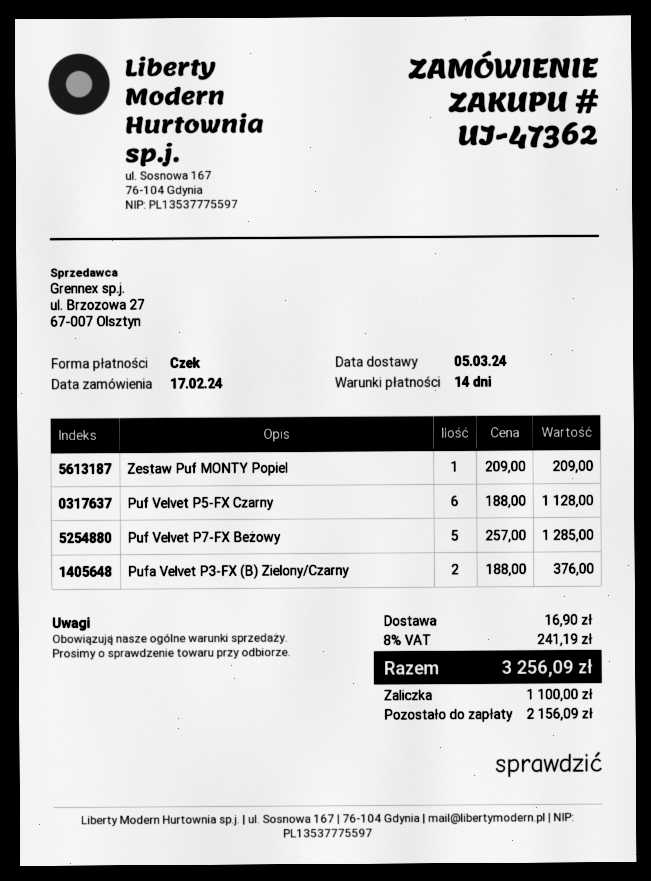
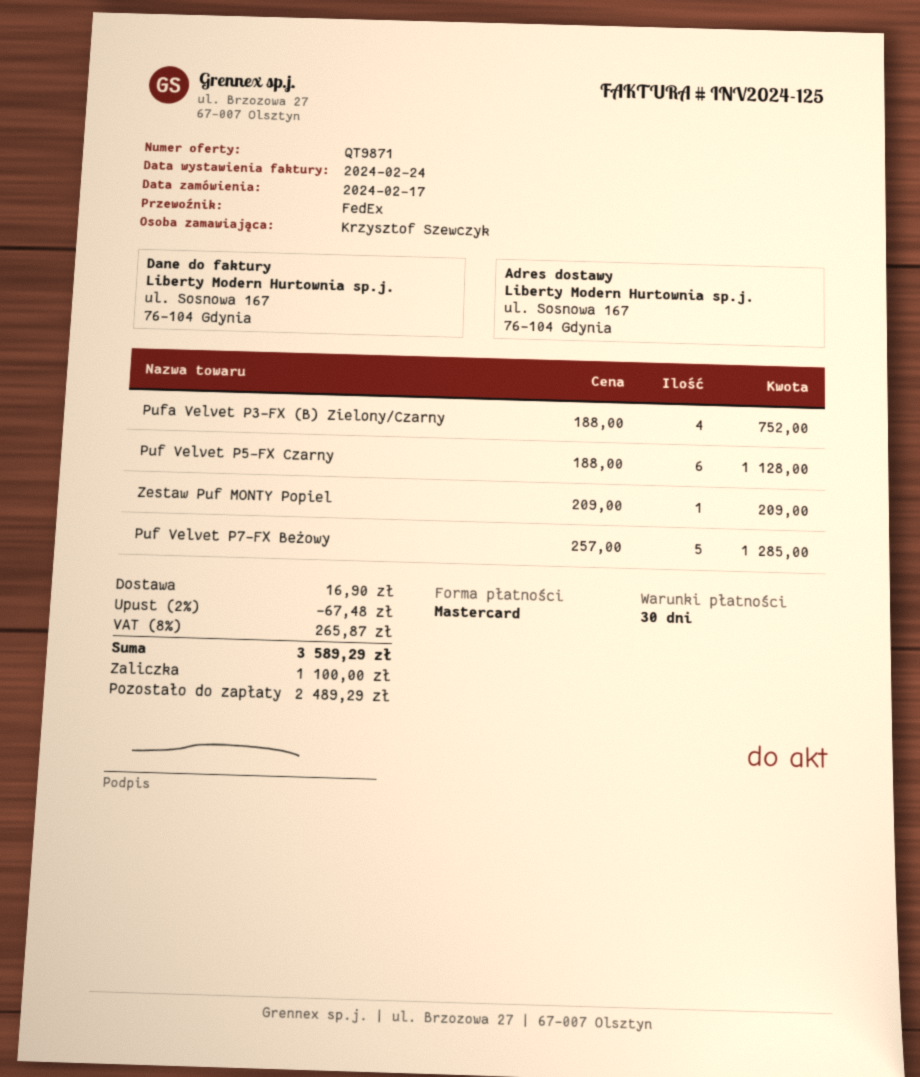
payment terms: 14 days -> 30 days
payment method: cheque -> Mastercard
Pufa Velvet P3-FX (B) Zielony/Czarny: 2 x 188.00 = 376.00 -> 4 x 188.00 = 752.00
discount: none -> 2% = 67.48
tax: 8% = 241.19 -> 8% = 265.87
total: 3256.09 -> 3589.29
balance: 2156.09 -> 2489.29

